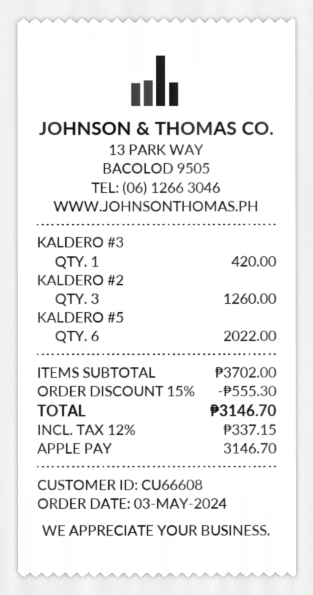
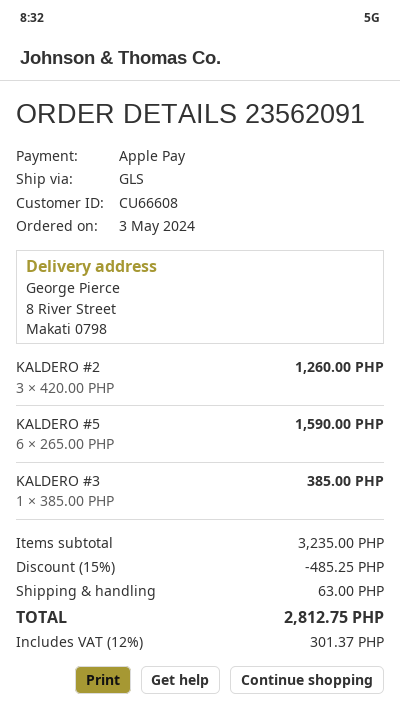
KALDERO #3: 1 for 420.00 -> 1 for 385.00
KALDERO #5: 6 for 2022.00 -> 6 for 1590.00
subtotal: 3702.00 -> 3235.00
discount: 15% = 555.30 -> 15% = 485.25
shipping: none -> 63.00
tax: 12% = 337.15 -> 12% = 301.37
total: 3146.70 -> 2812.75

